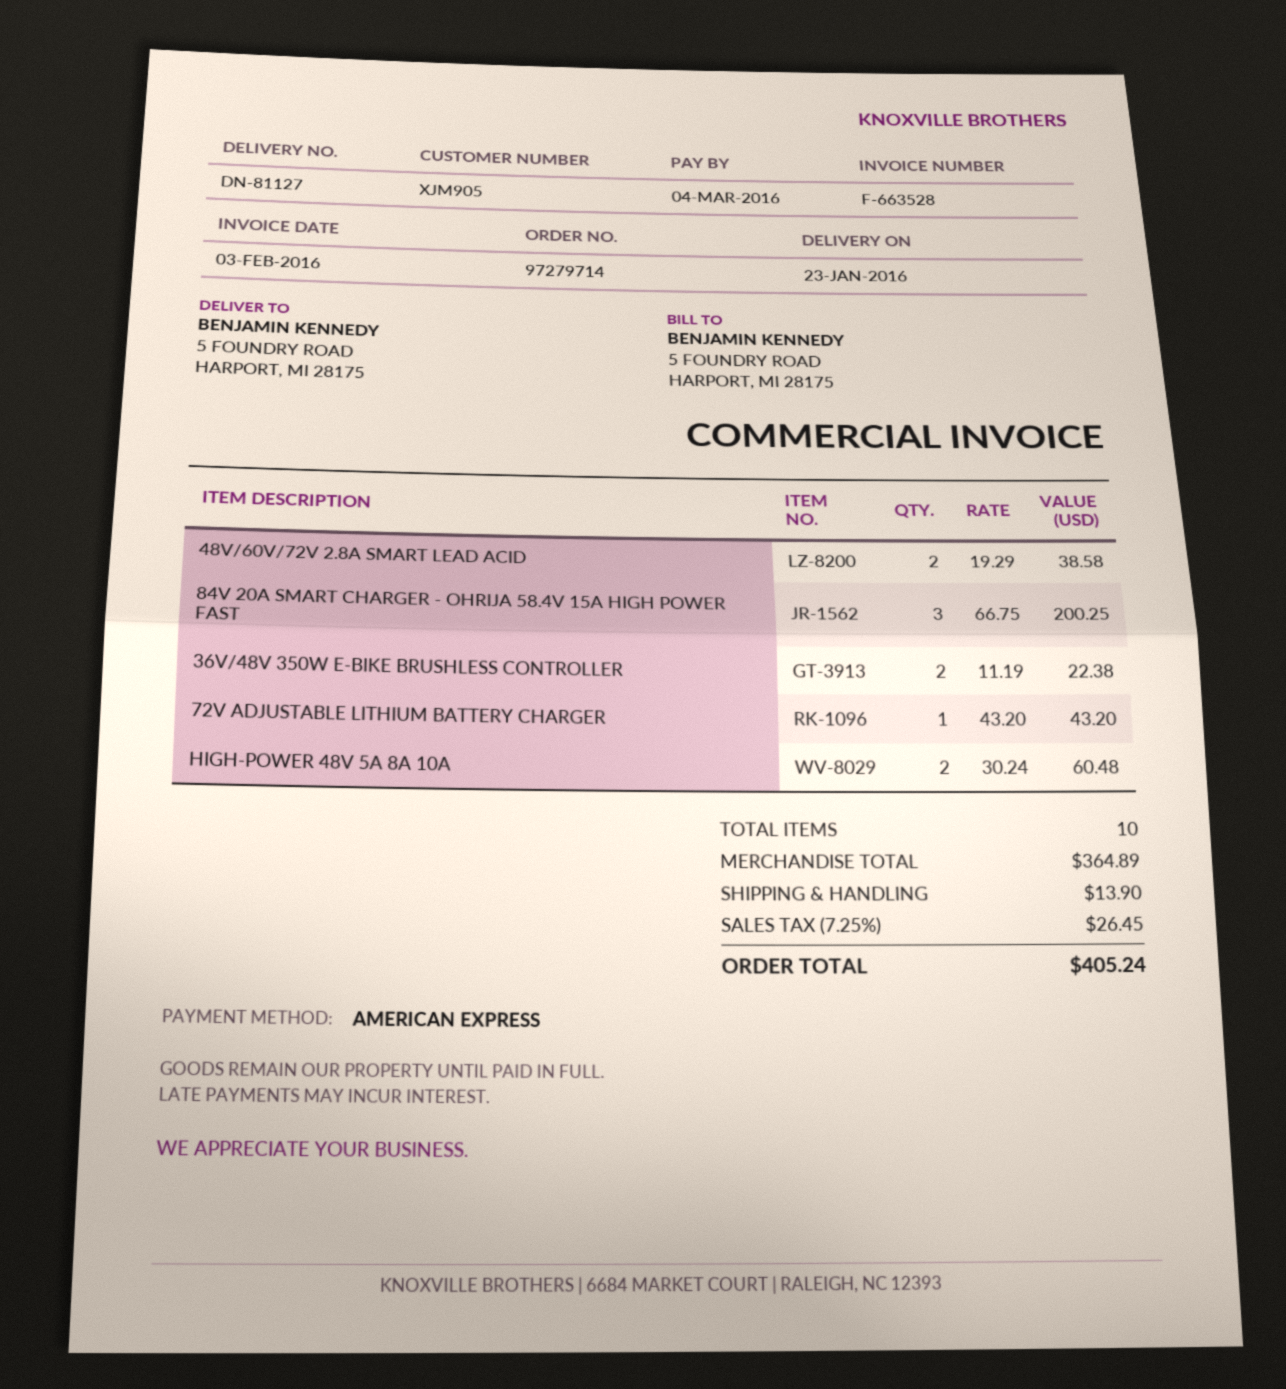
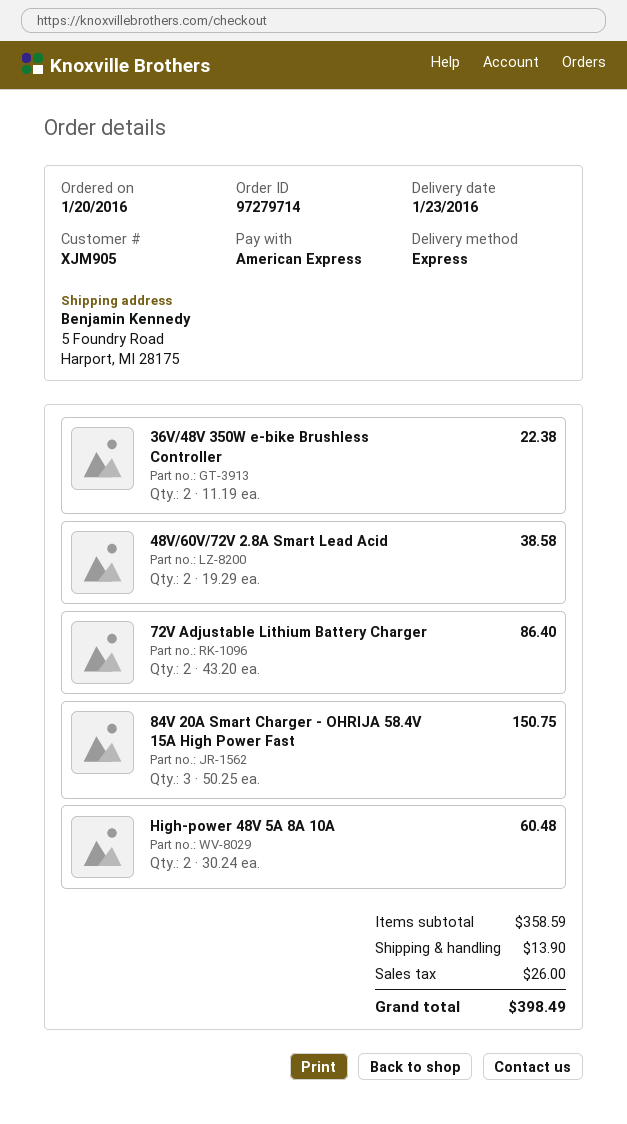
84V 20A SMART CHARGER - OHRIJA 58.4V 15A HIGH POWER FAST: 3 x 66.75 = 200.25 -> 3 x 50.25 = 150.75
72V ADJUSTABLE LITHIUM BATTERY CHARGER: 1 x 43.20 = 43.20 -> 2 x 43.20 = 86.40
subtotal: 364.89 -> 358.59
tax: 26.45 -> 26.00
total: 405.24 -> 398.49

